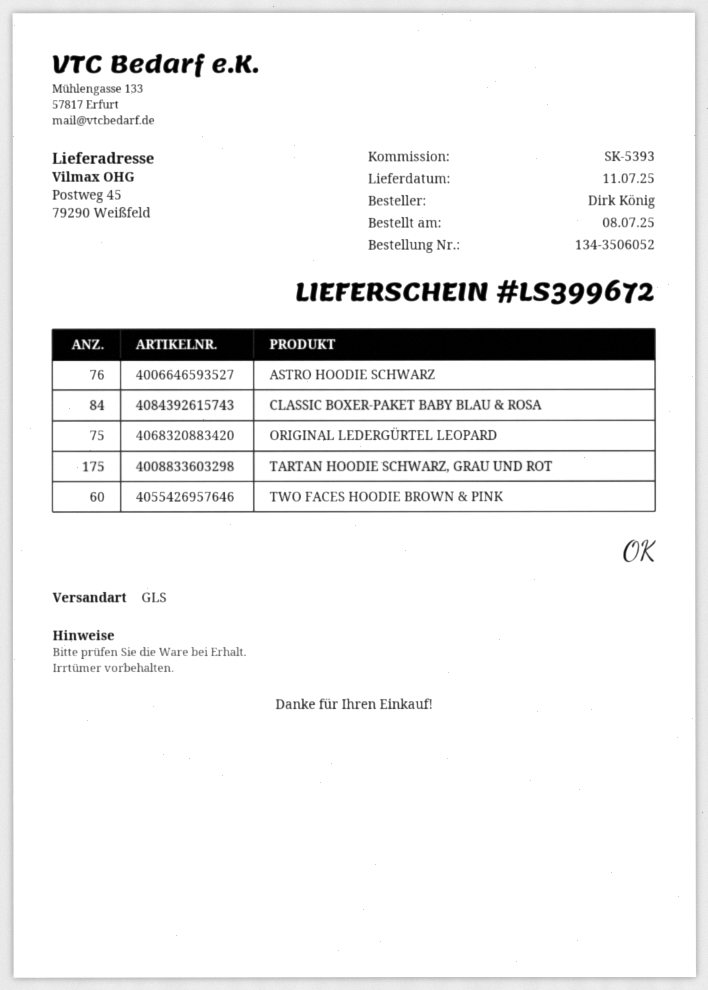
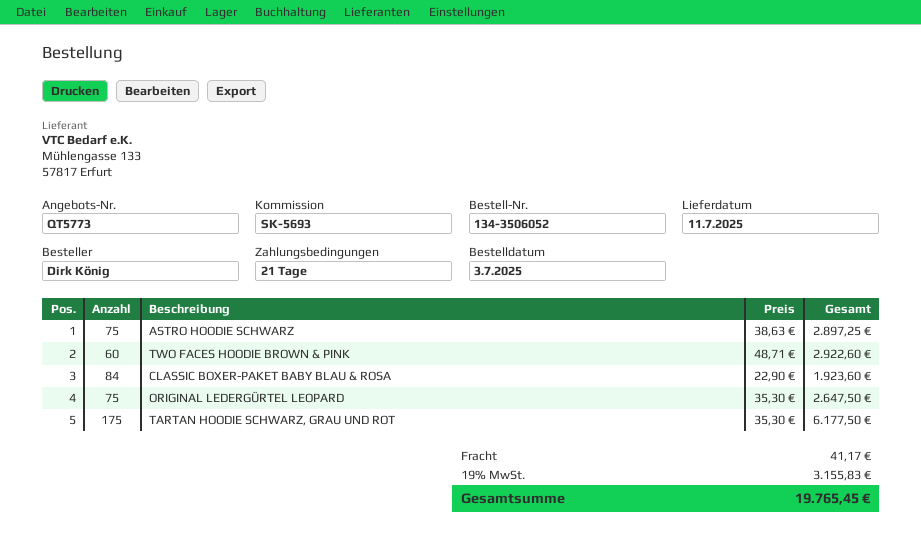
order date: 2025-07-08 -> 2025-07-03
reference: SK-5393 -> SK-5693
ASTRO HOODIE SCHWARZ: 76 -> 75

